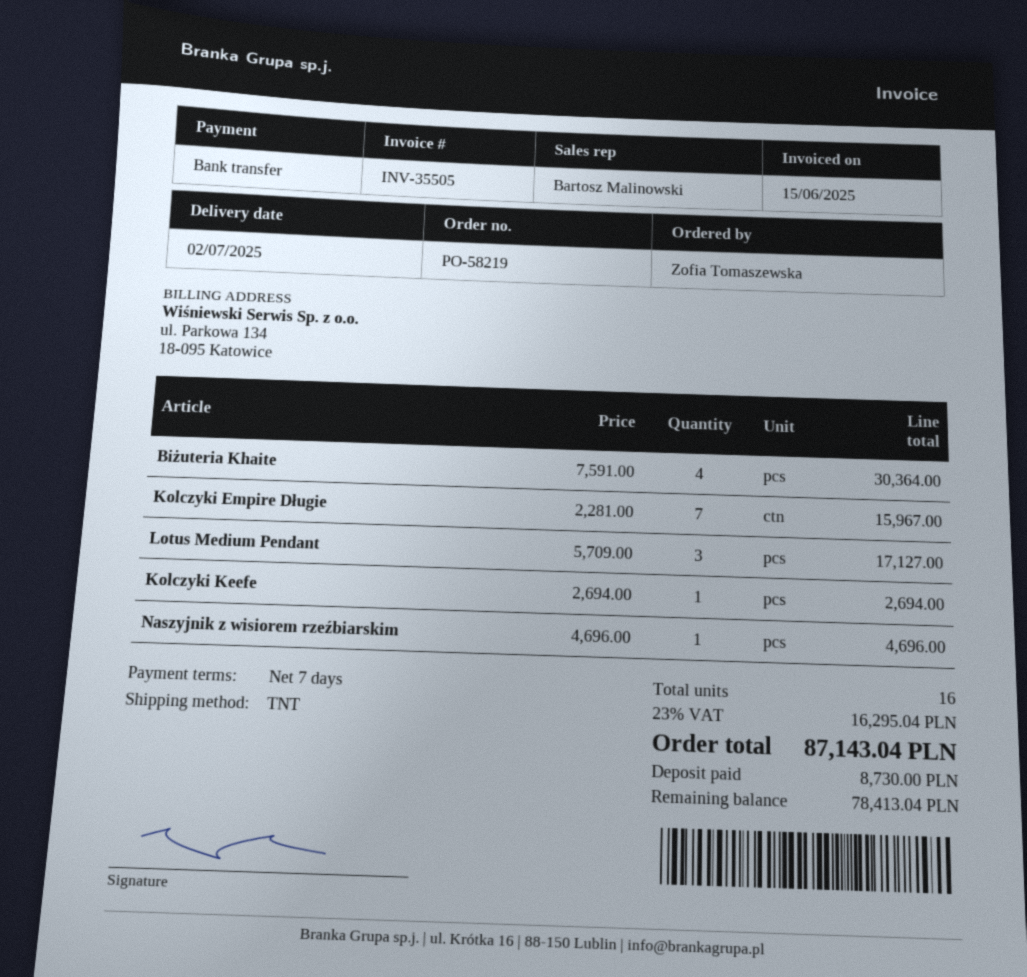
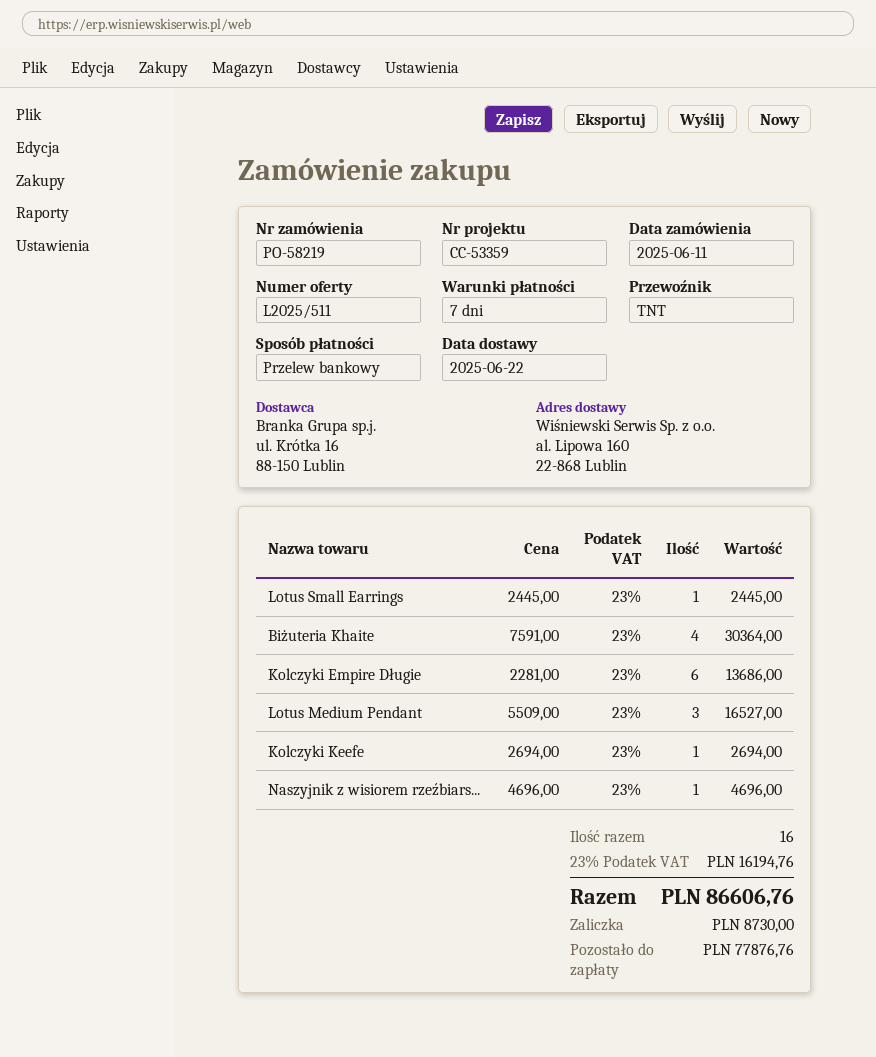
delivery date: 2025-07-02 -> 2025-06-22
Kolczyki Empire Długie: 7 x 2281.00 = 15967.00 -> 6 x 2281.00 = 13686.00
Lotus Medium Pendant: 3 x 5709.00 = 17127.00 -> 3 x 5509.00 = 16527.00
Lotus Small Earrings: none -> 1 x 2445.00 = 2445.00
tax: 23% = 16295.04 -> 23% = 16194.76
total: 87143.04 -> 86606.76
balance: 78413.04 -> 77876.76

